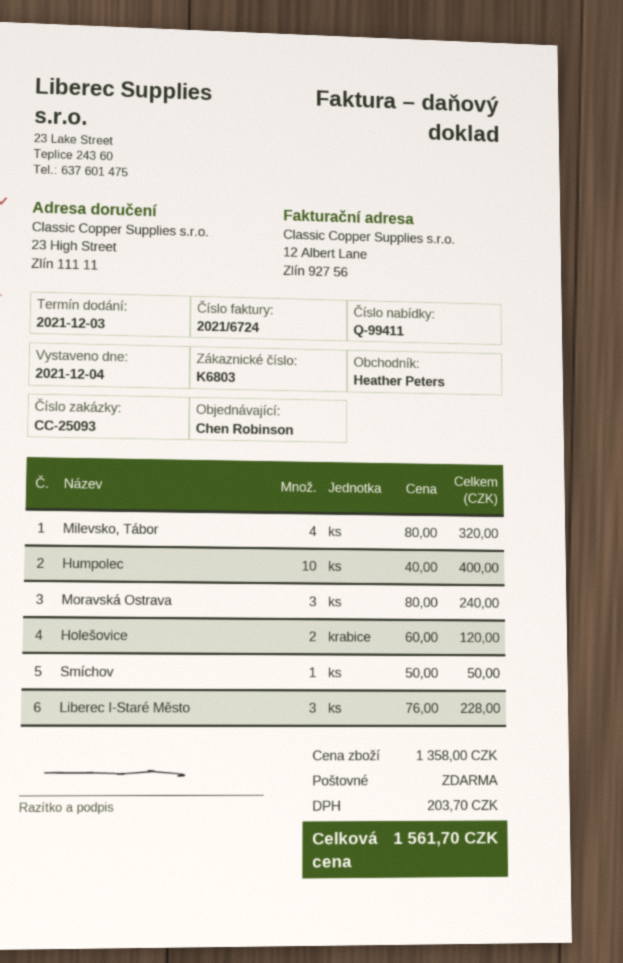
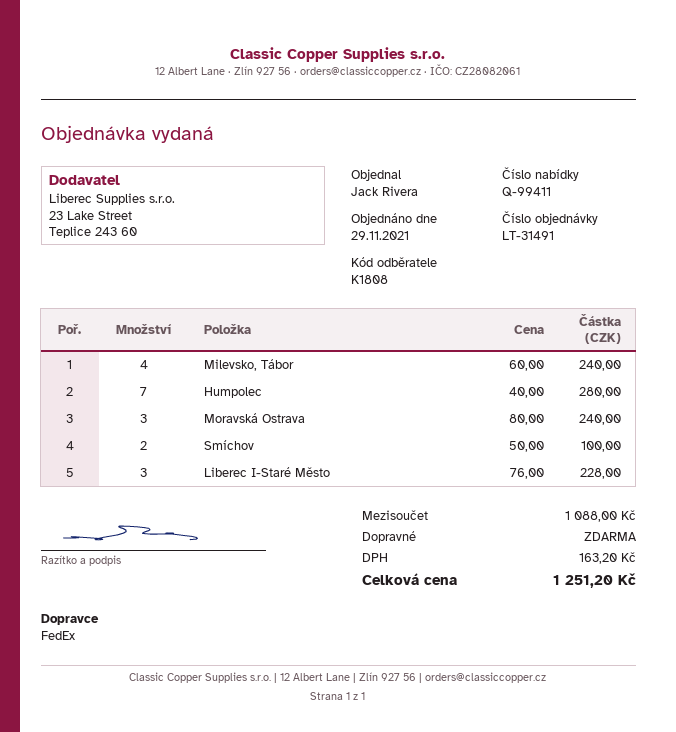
customer number: K6803 -> K1808
ordered by: Chen Robinson -> Jack Rivera
Milevsko, Tábor: 4 x 80.00 = 320.00 -> 4 x 60.00 = 240.00
Humpolec: 10 x 40.00 = 400.00 -> 7 x 40.00 = 280.00
Holešovice: 2 x 60.00 = 120.00 -> none
Smíchov: 1 x 50.00 = 50.00 -> 2 x 50.00 = 100.00
subtotal: 1358.00 -> 1088.00
tax: 203.70 -> 163.20
total: 1561.70 -> 1251.20

